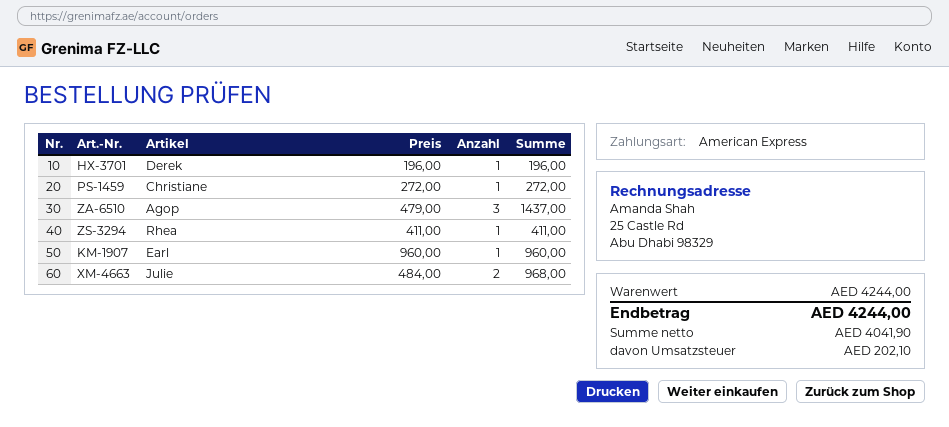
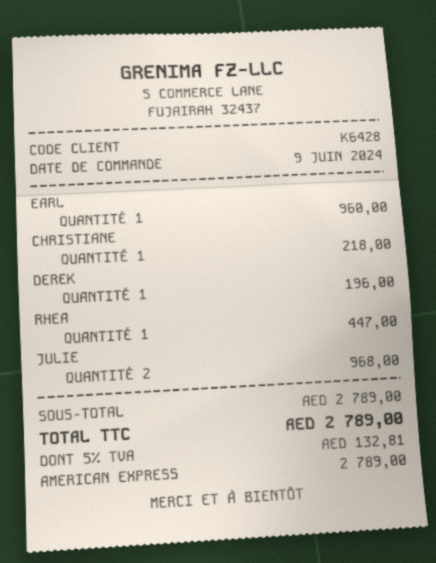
Christiane: 1 for 272.00 -> 1 for 218.00
Agop: 3 for 1437.00 -> none
Rhea: 1 for 411.00 -> 1 for 447.00
subtotal: 4244.00 -> 2789.00
tax: 202.10 -> 132.81
total: 4244.00 -> 2789.00

